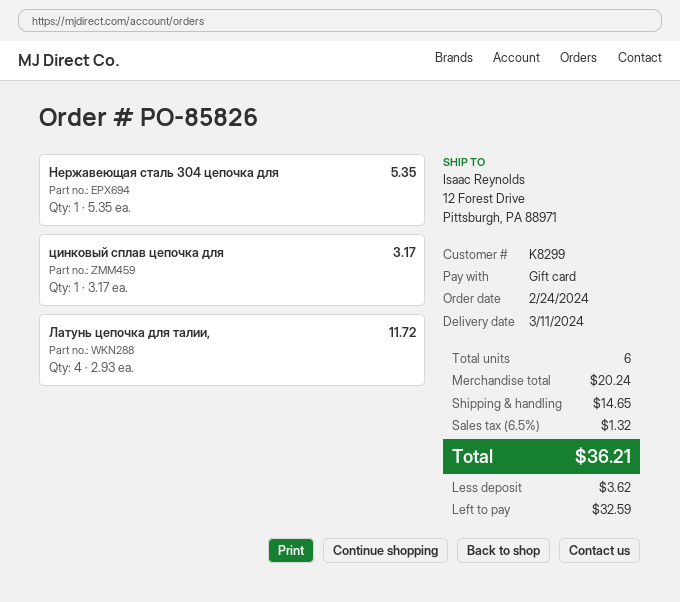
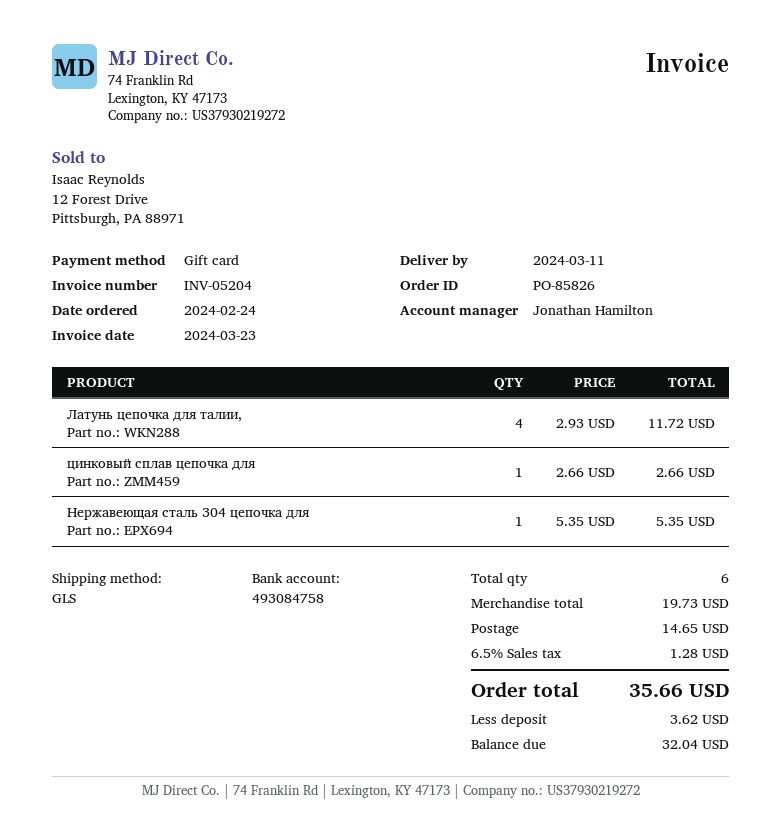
цинковый сплав цепочка для: 1 x 3.17 = 3.17 -> 1 x 2.66 = 2.66
subtotal: 20.24 -> 19.73
tax: 6.5% = 1.32 -> 6.5% = 1.28
total: 36.21 -> 35.66
balance: 32.59 -> 32.04

